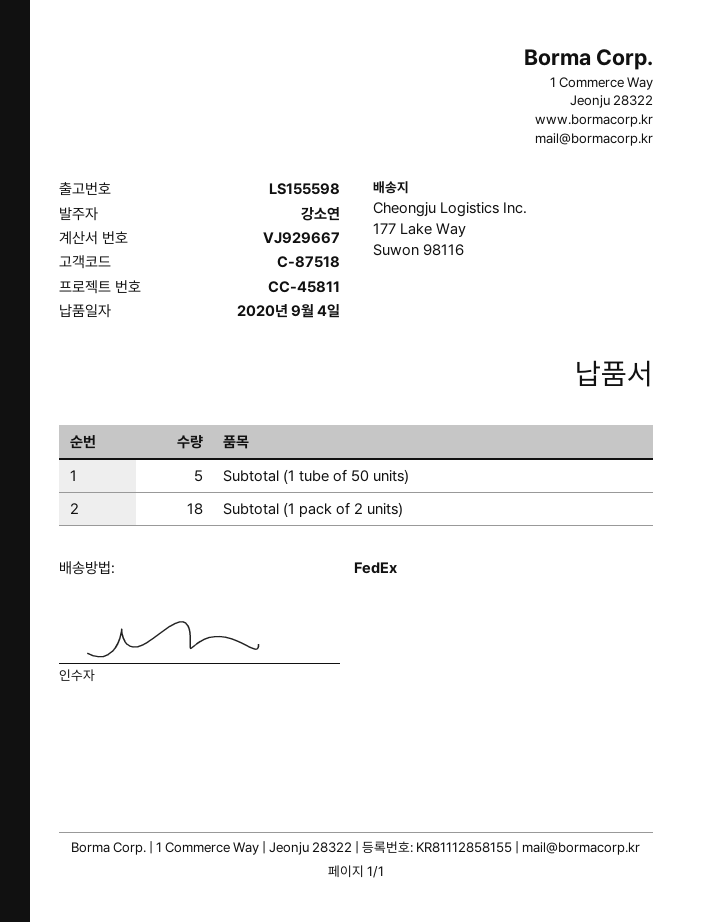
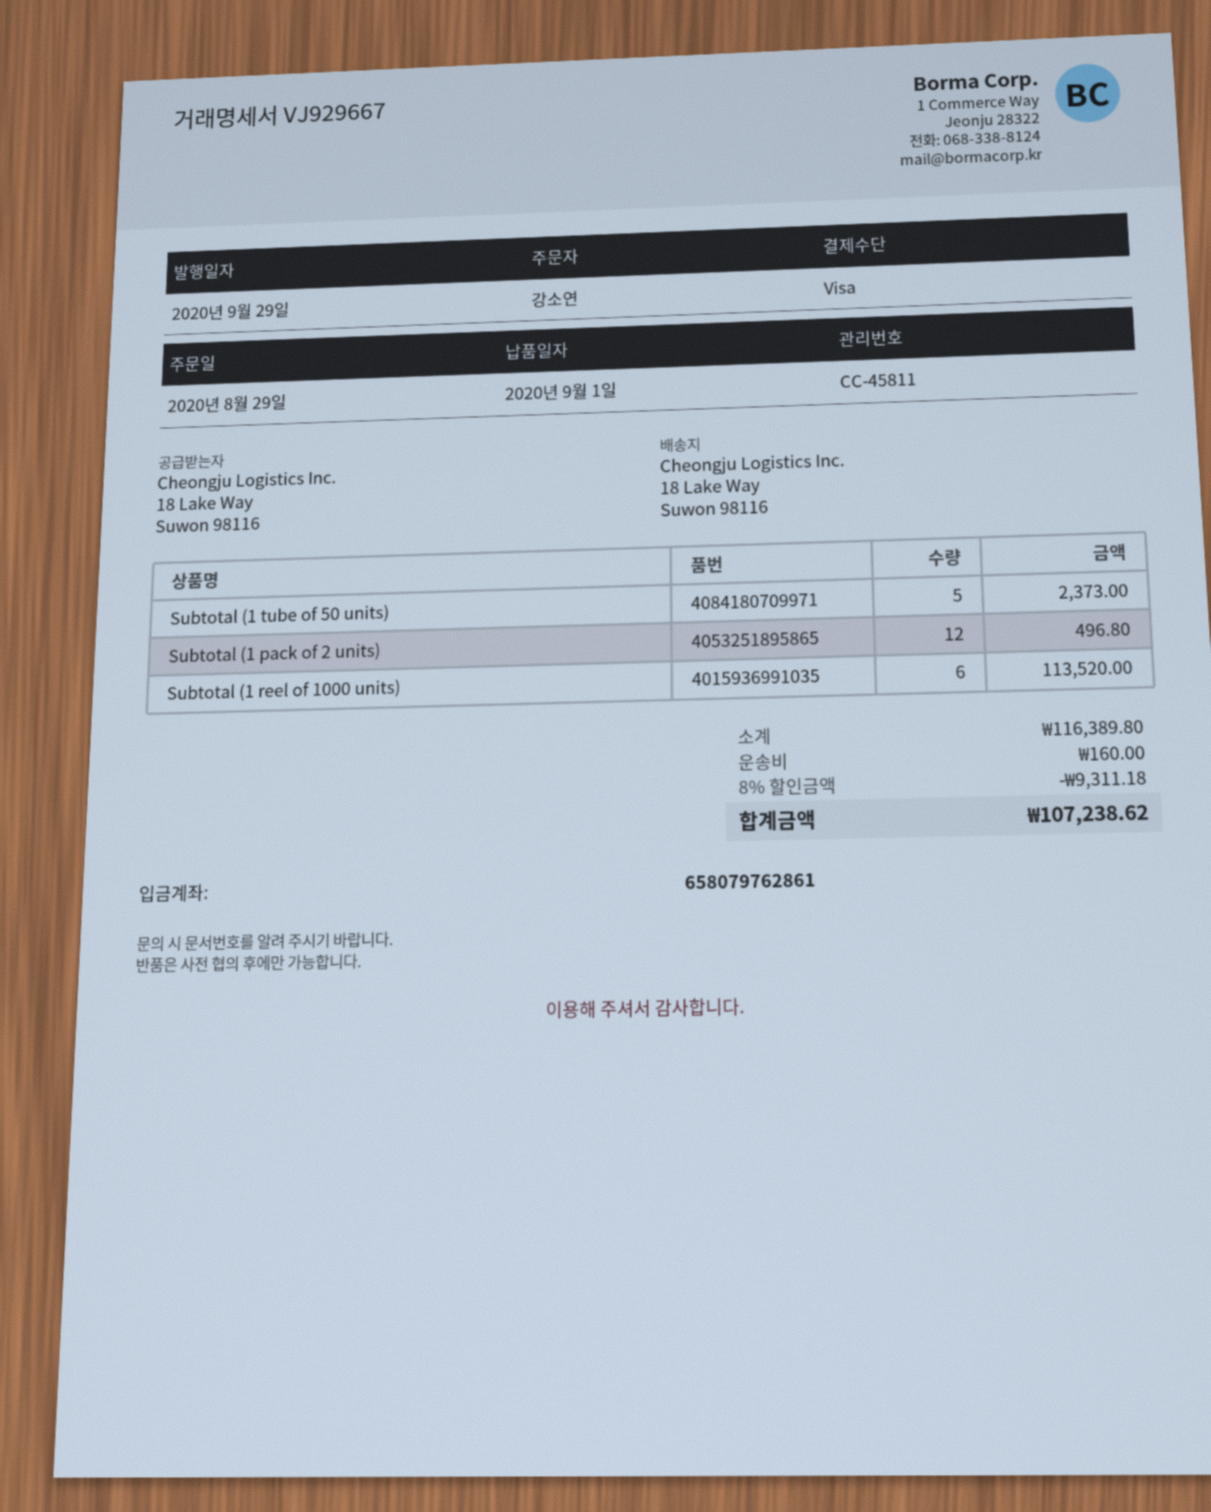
delivery date: 2020-09-04 -> 2020-09-01
ship to: 177 Lake Way, Suwon 98116 -> 18 Lake Way, Suwon 98116
Subtotal (1 pack of 2 units): 18 -> 12
Subtotal (1 reel of 1000 units): none -> 6

